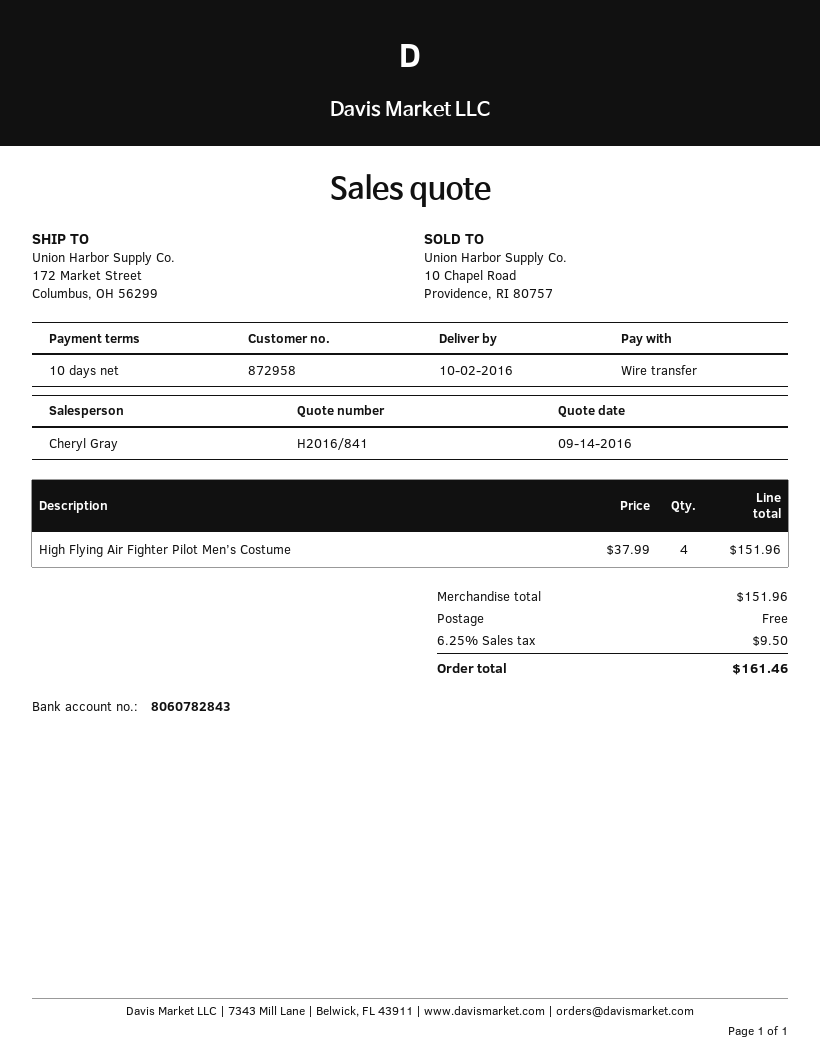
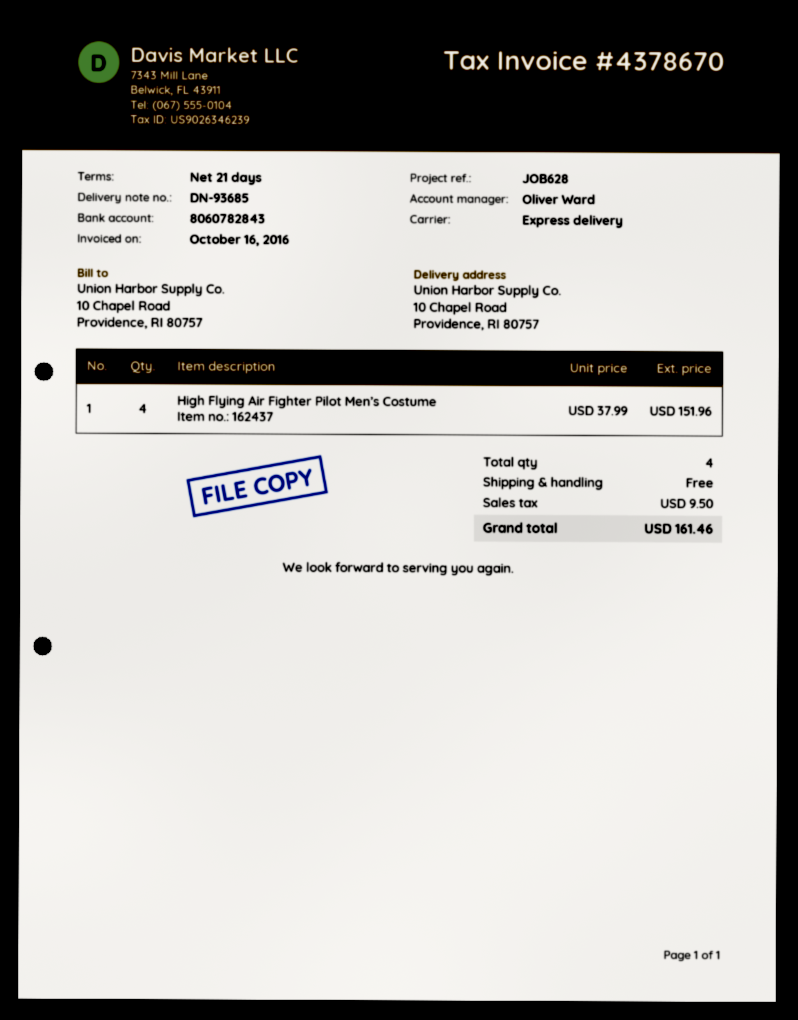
payment terms: 10 days -> 21 days
sales rep: Cheryl Gray -> Oliver Ward
ship to: 172 Market Street, Columbus, OH 56299 -> 10 Chapel Road, Providence, RI 80757

